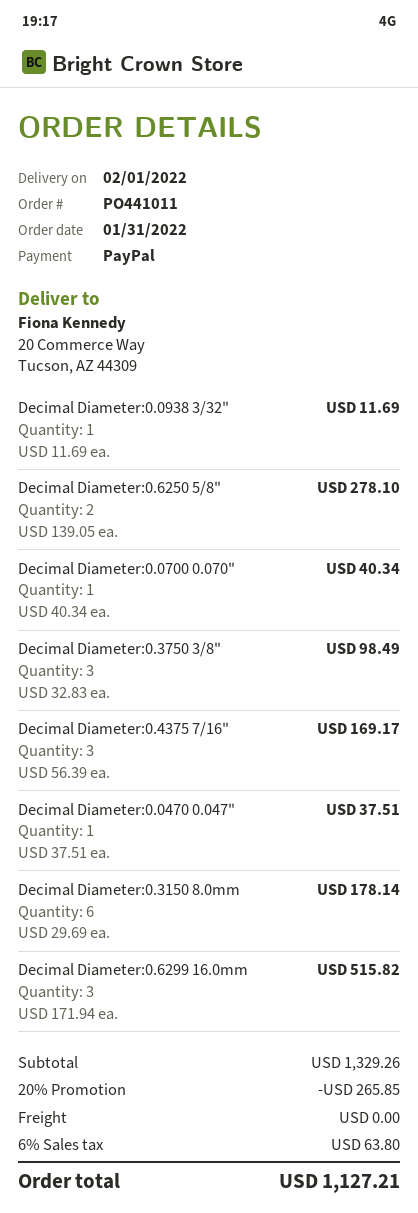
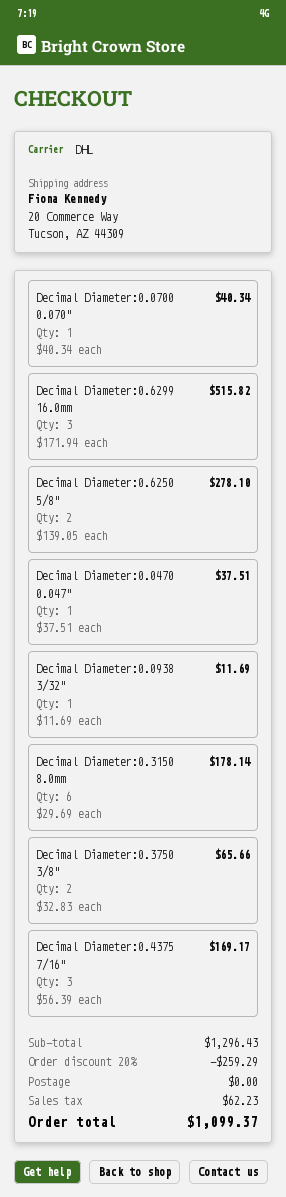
Decimal Diameter:0.3750 3/8": 3 x 32.83 = 98.49 -> 2 x 32.83 = 65.66
subtotal: 1329.26 -> 1296.43
discount: 20% = 265.85 -> 20% = 259.29
tax: 63.80 -> 62.23
total: 1127.21 -> 1099.37

